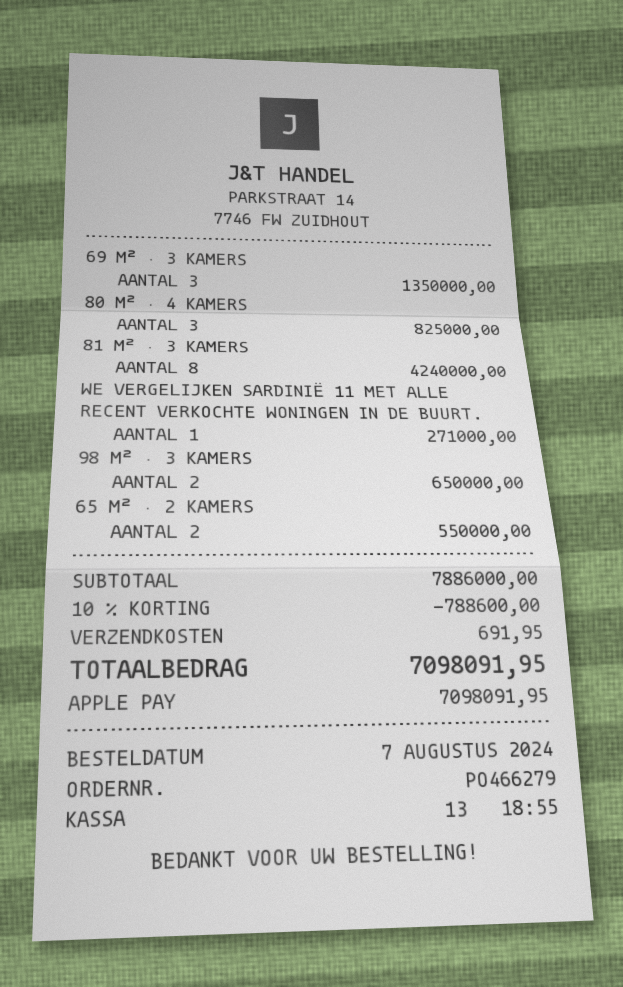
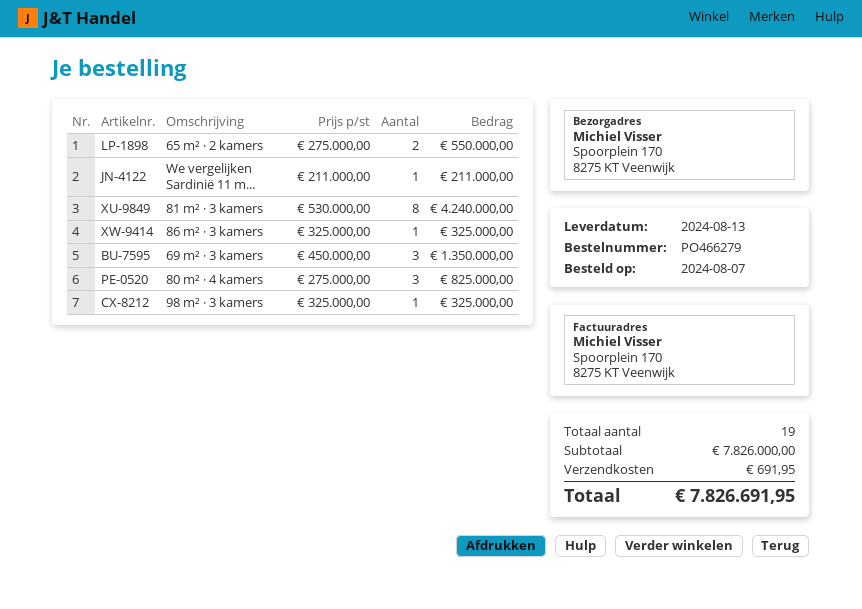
WE VERGELIJKEN SARDINIË 11 MET ALLE RECENT VERKOCHTE WONINGEN IN DE BUURT.: 1 for 271000.00 -> 1 for 211000.00
98 M² · 3 KAMERS: 2 for 650000.00 -> 1 for 325000.00
86 m² · 3 kamers: none -> 1 for 325000.00
subtotal: 7886000.00 -> 7826000.00
discount: 10% = 788600.00 -> none
total: 7098091.95 -> 7826691.95

